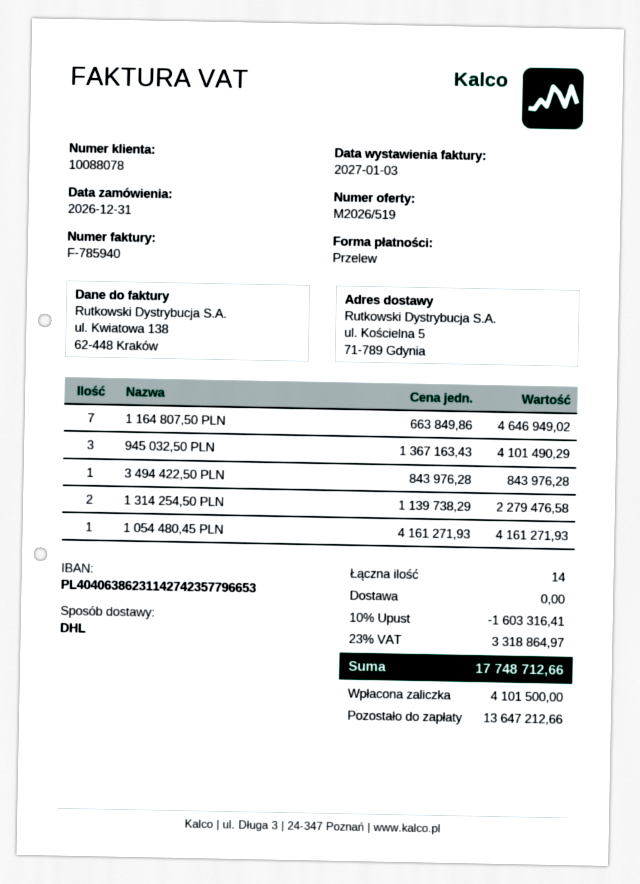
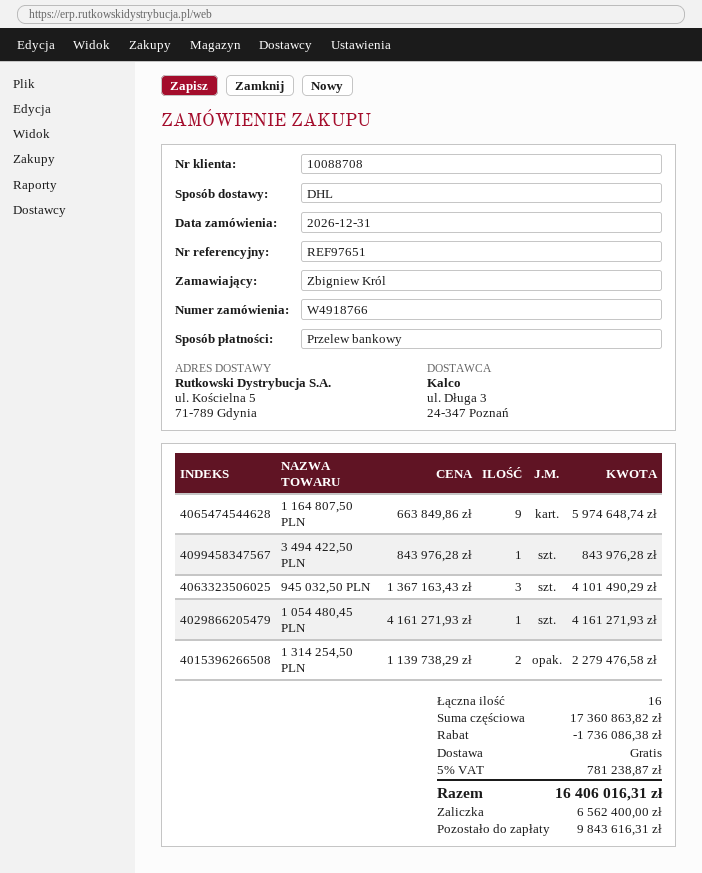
customer number: 10088078 -> 10088708
1 164 807,50 PLN: 7 x 663849.86 = 4646949.02 -> 9 x 663849.86 = 5974648.74
total quantity: 14 -> 16
discount: 1603316.41 -> 1736086.38
tax: 23% = 3318864.97 -> 5% = 781238.87
total: 17748712.66 -> 16406016.31
deposit: 4101500.00 -> 6562400.00
balance: 13647212.66 -> 9843616.31

